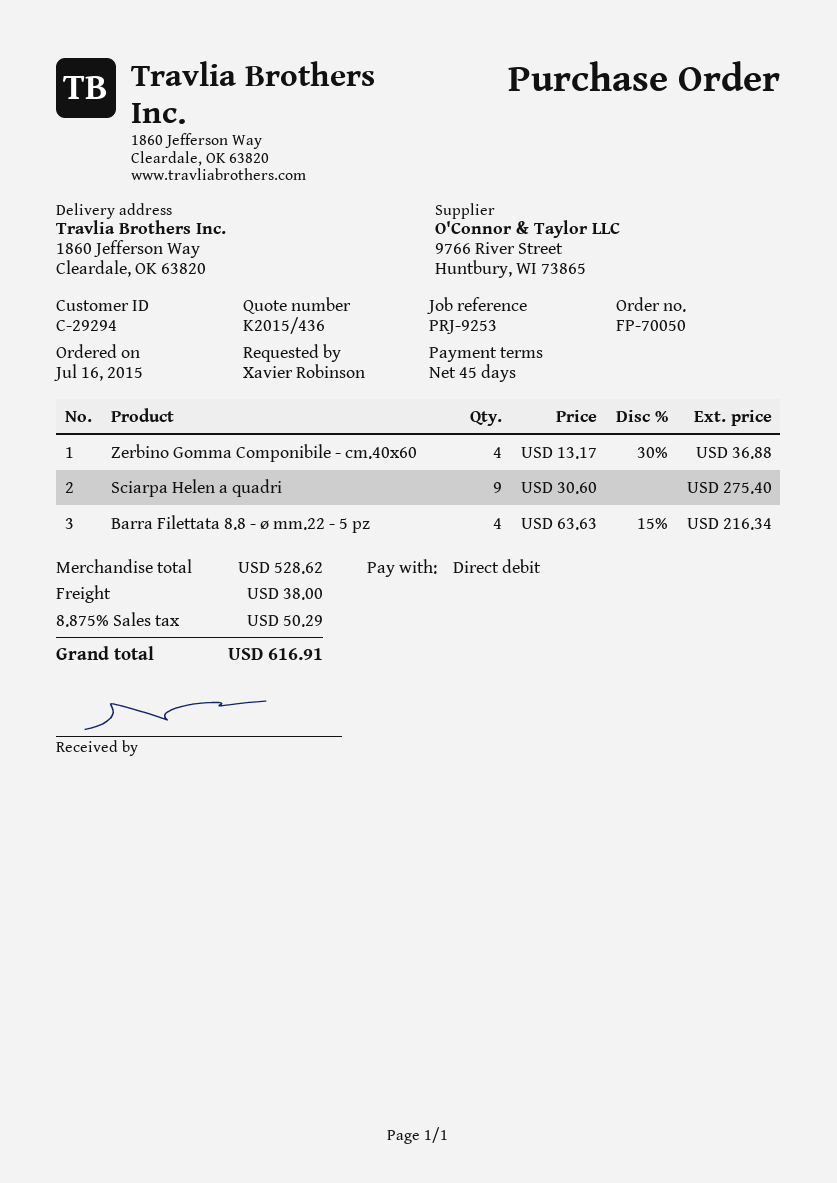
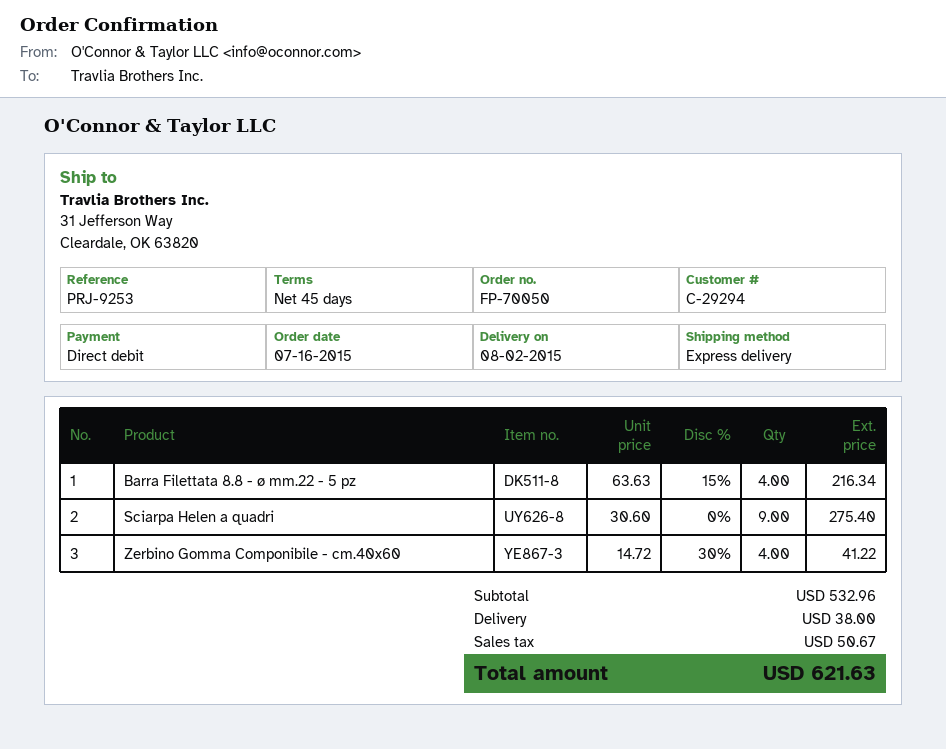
ship to: 1860 Jefferson Way, Cleardale, OK 63820 -> 31 Jefferson Way, Cleardale, OK 63820
Zerbino Gomma Componibile - cm.40x60: 4 x 13.17 - 30% = 36.88 -> 4 x 14.72 - 30% = 41.22
subtotal: 528.62 -> 532.96
tax: 50.29 -> 50.67
total: 616.91 -> 621.63

